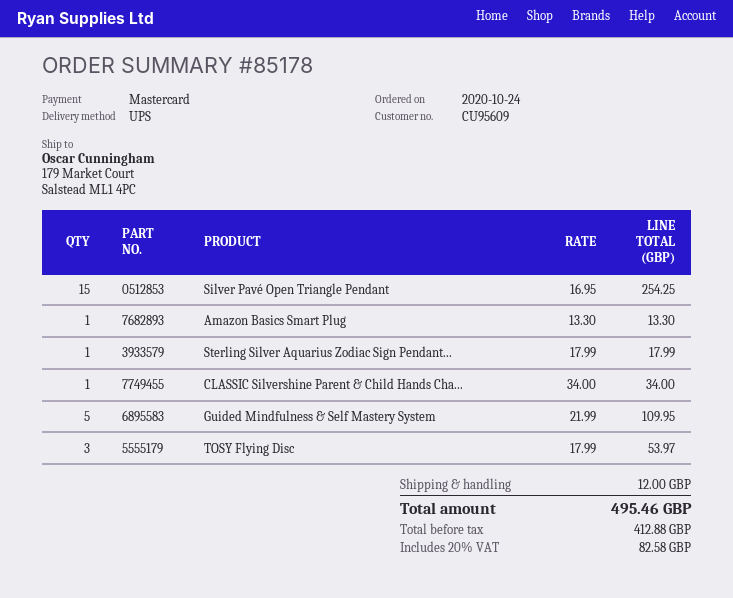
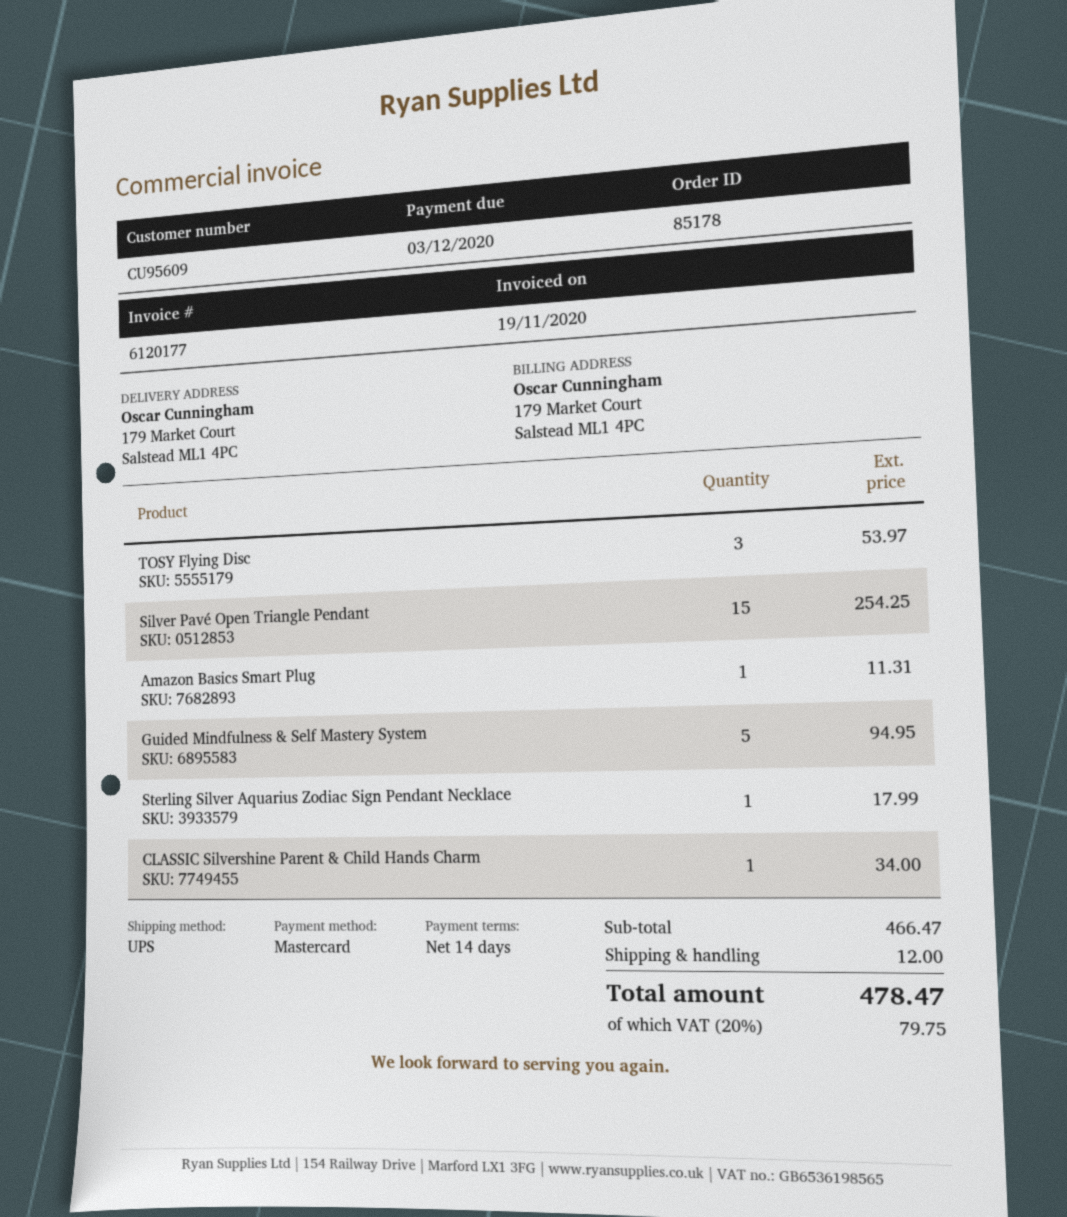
Amazon Basics Smart Plug: 1 for 13.30 -> 1 for 11.31
Guided Mindfulness & Self Mastery System: 5 for 109.95 -> 5 for 94.95
tax: 20% = 82.58 -> 20% = 79.75
total: 495.46 -> 478.47

